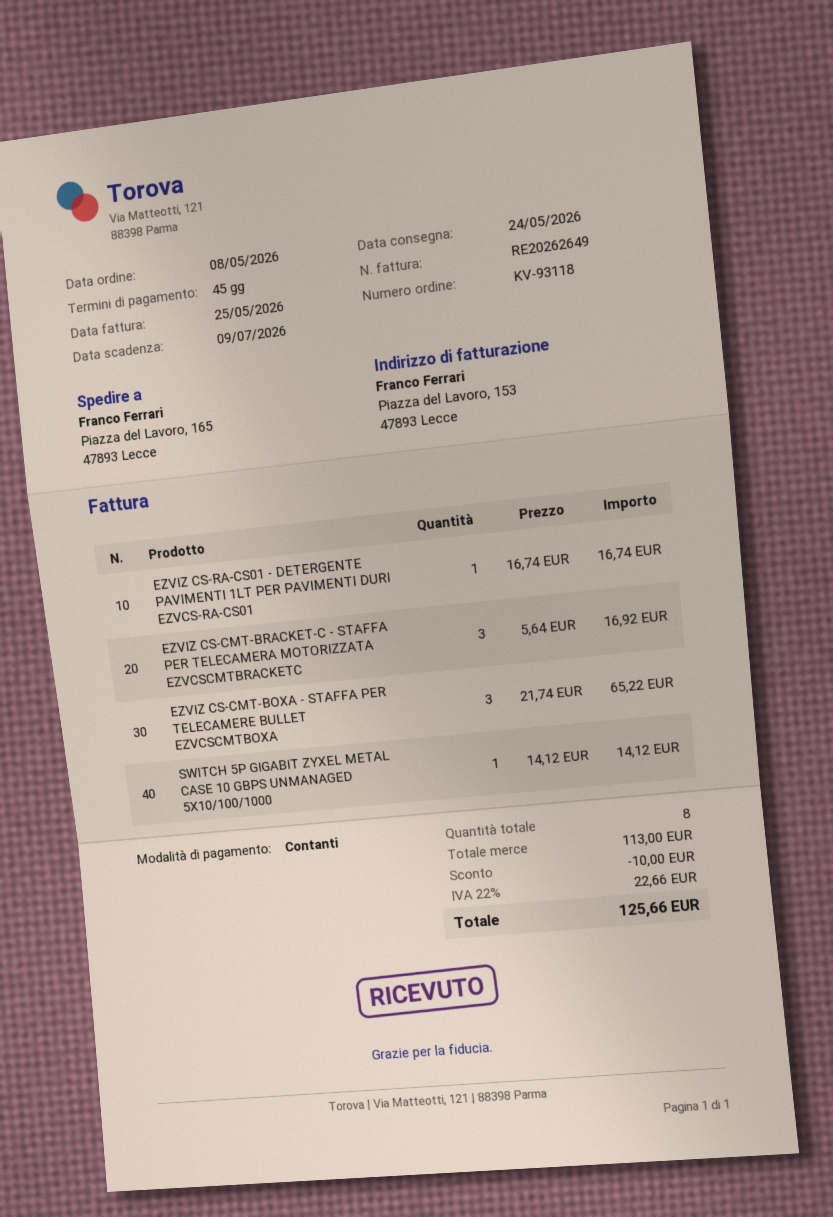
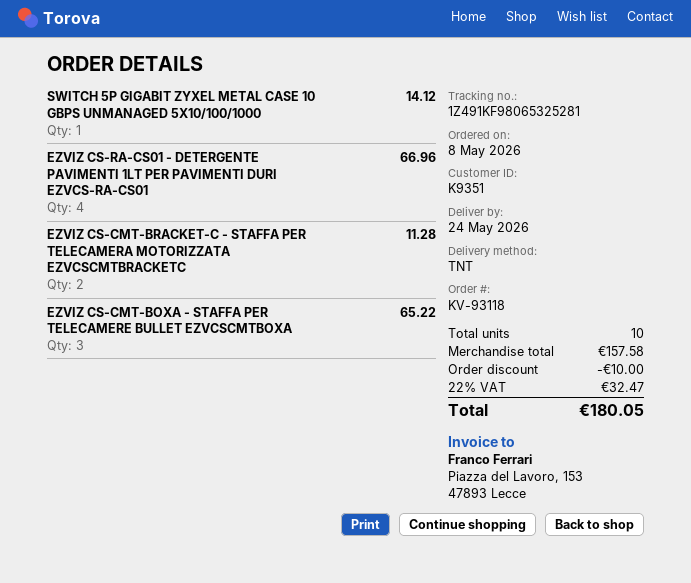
EZVIZ CS-RA-CS01 - DETERGENTE PAVIMENTI 1LT PER PAVIMENTI DURI EZVCS-RA-CS01: 1 for 16.74 -> 4 for 66.96
EZVIZ CS-CMT-BRACKET-C - STAFFA PER TELECAMERA MOTORIZZATA EZVCSCMTBRACKETC: 3 for 16.92 -> 2 for 11.28
total quantity: 8 -> 10
subtotal: 113.00 -> 157.58
tax: 22% = 22.66 -> 22% = 32.47
total: 125.66 -> 180.05

